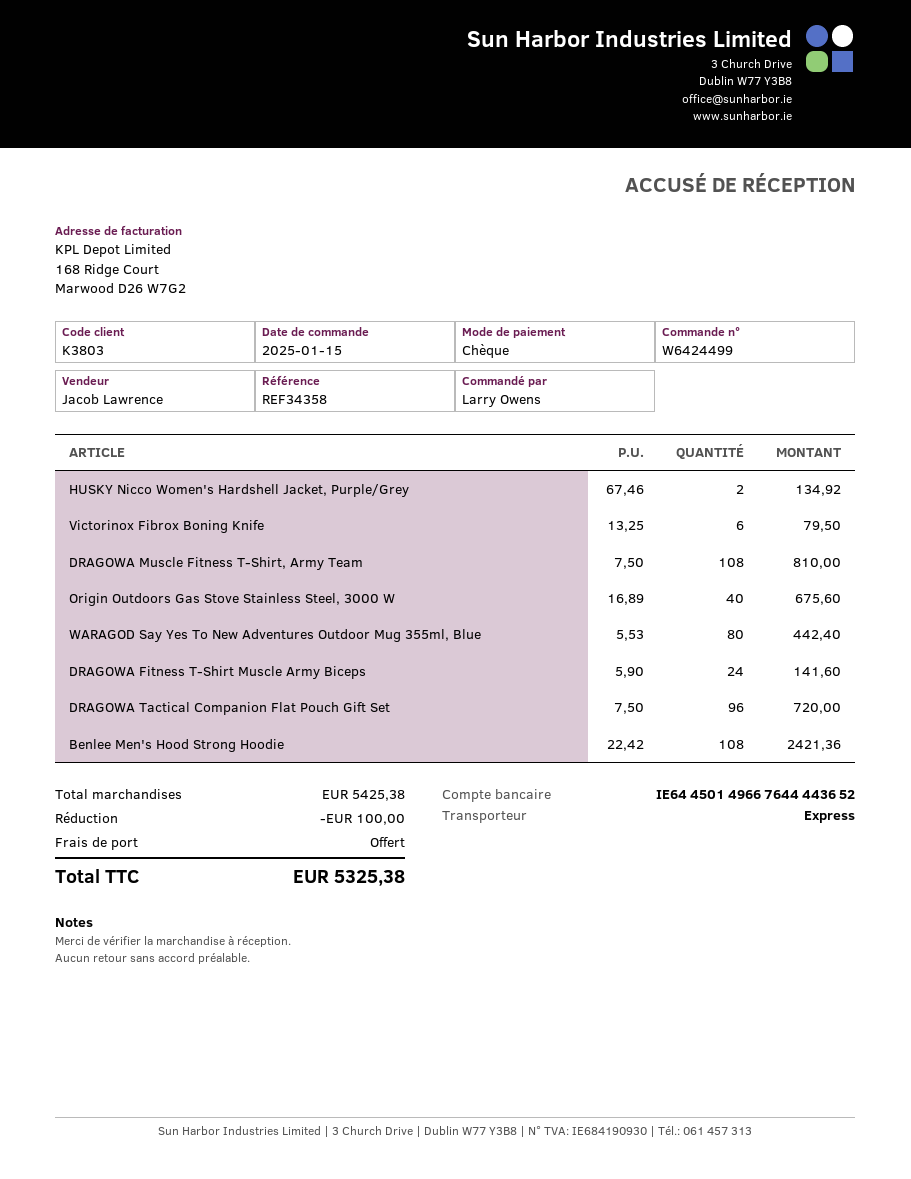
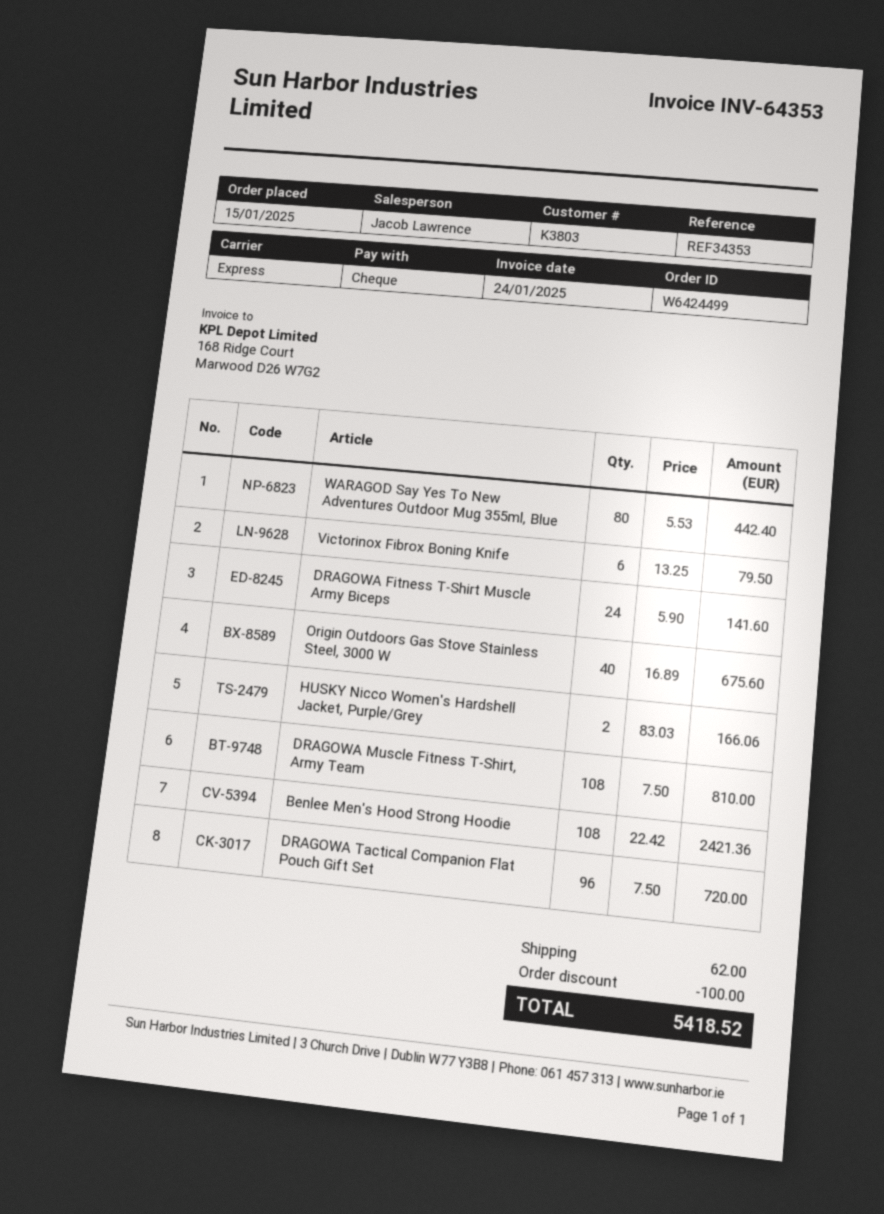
reference: REF34358 -> REF34353
HUSKY Nicco Women's Hardshell Jacket, Purple/Grey: 2 x 67.46 = 134.92 -> 2 x 83.03 = 166.06
shipping: 0.00 -> 62.00
total: 5325.38 -> 5418.52

